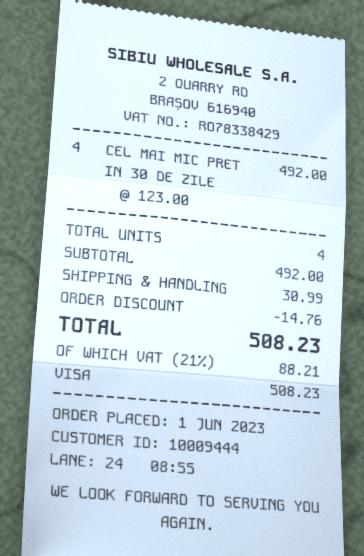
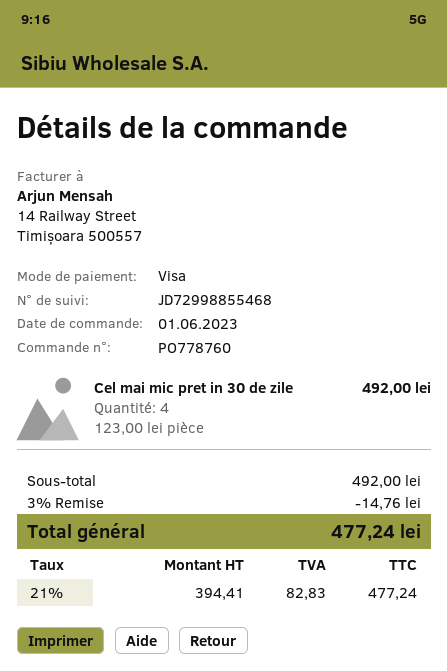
shipping: 30.99 -> none
tax: 21% = 88.21 -> 21% = 82.83
total: 508.23 -> 477.24

